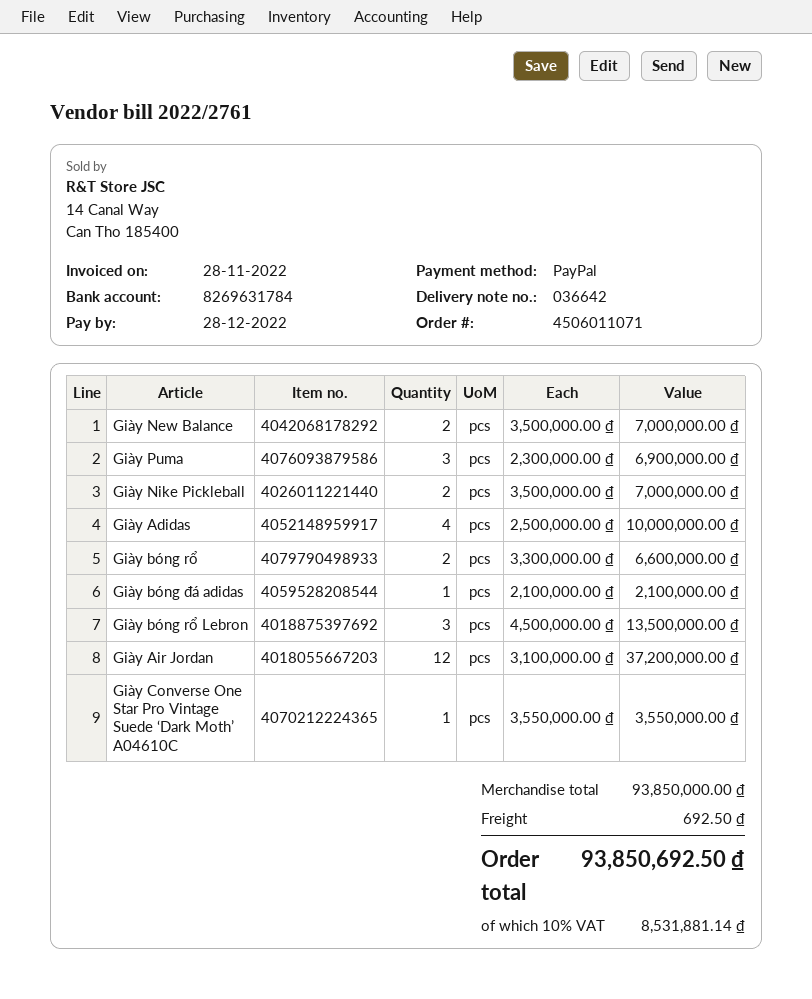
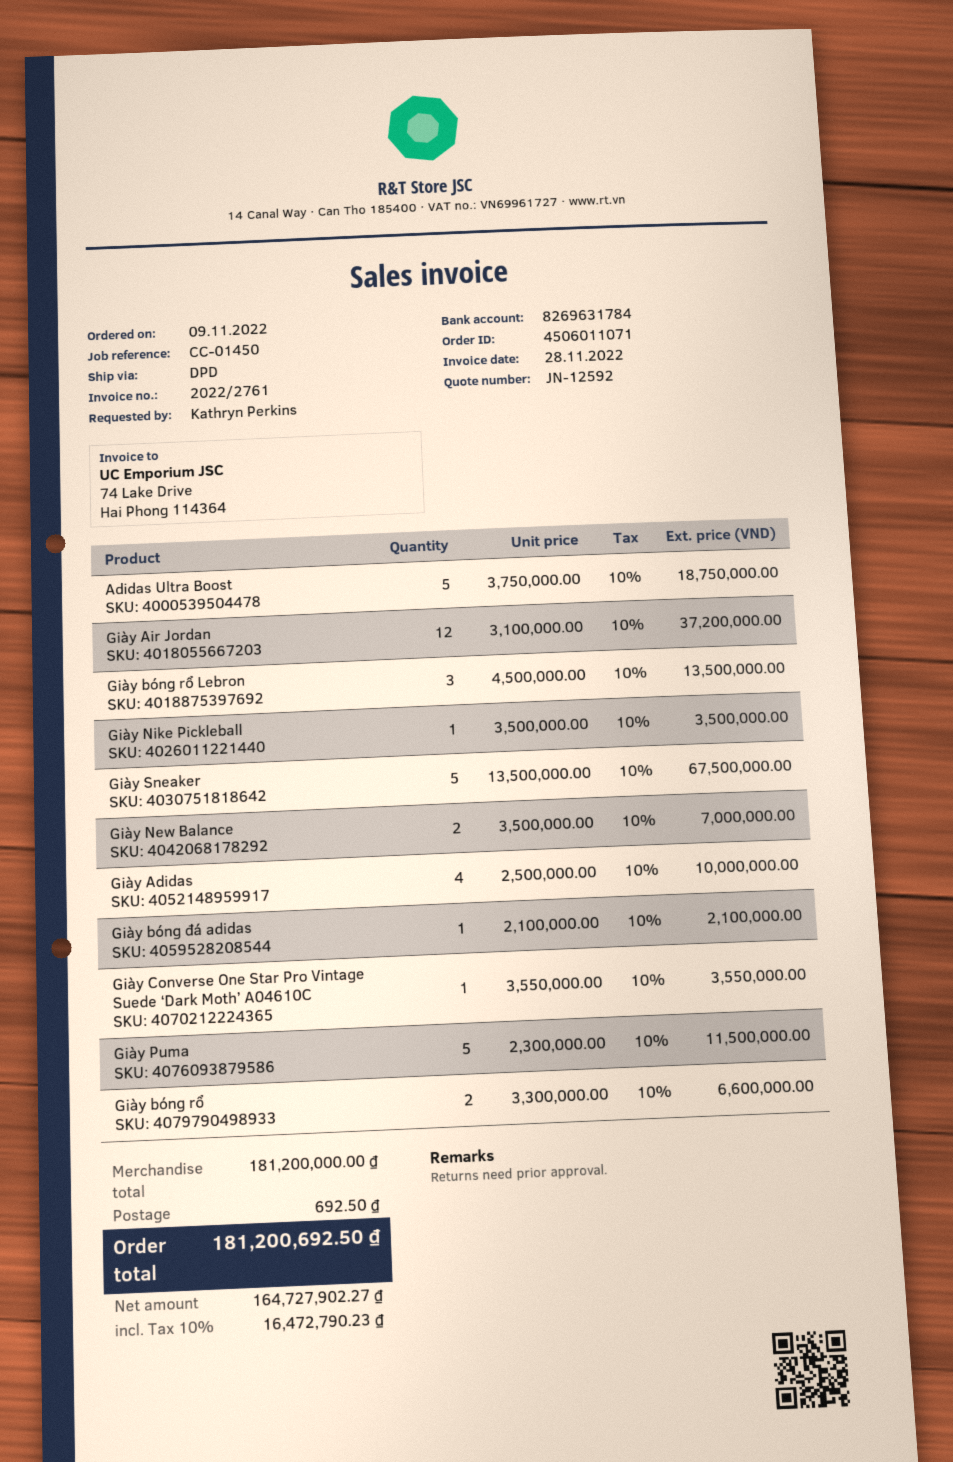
Giày Puma: 3 x 2300000.00 = 6900000.00 -> 5 x 2300000.00 = 11500000.00
Giày Nike Pickleball: 2 x 3500000.00 = 7000000.00 -> 1 x 3500000.00 = 3500000.00
Adidas Ultra Boost: none -> 5 x 3750000.00 = 18750000.00
Giày Sneaker: none -> 5 x 13500000.00 = 67500000.00
subtotal: 93850000.00 -> 181200000.00
tax: 10% = 8531881.14 -> 10% = 16472790.23
total: 93850692.50 -> 181200692.50

